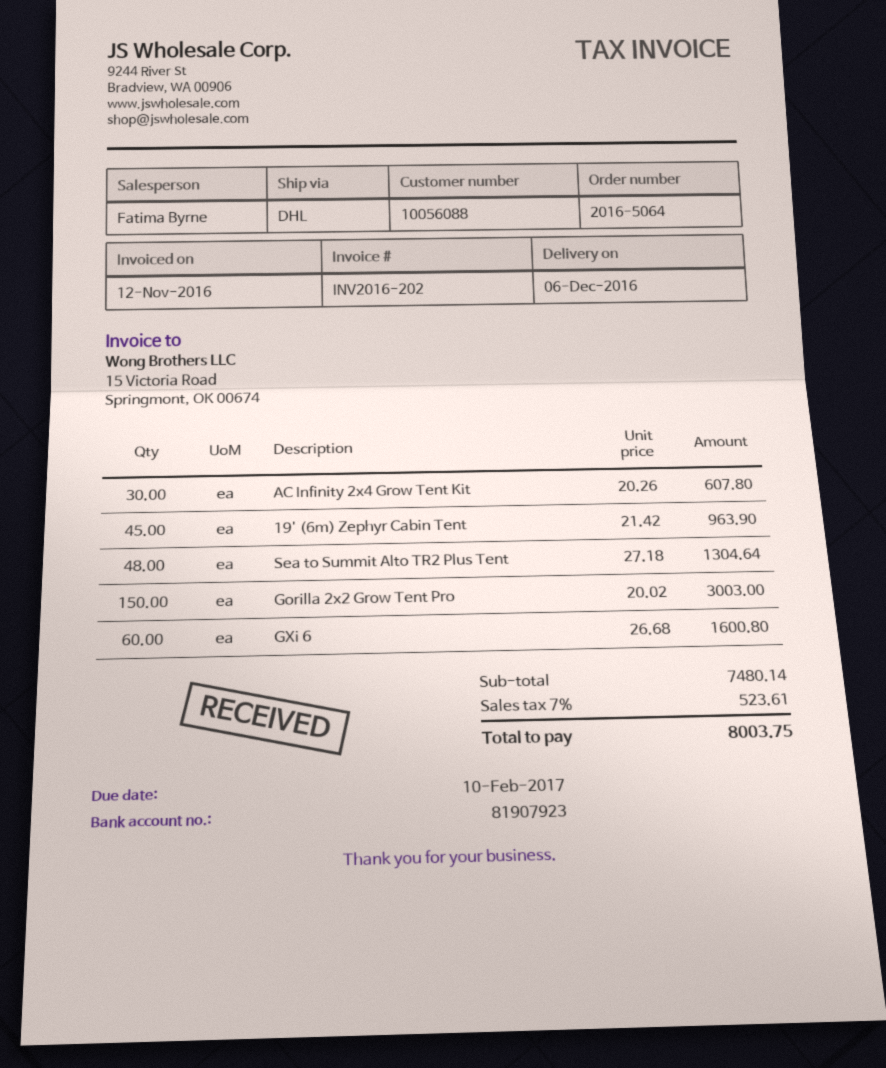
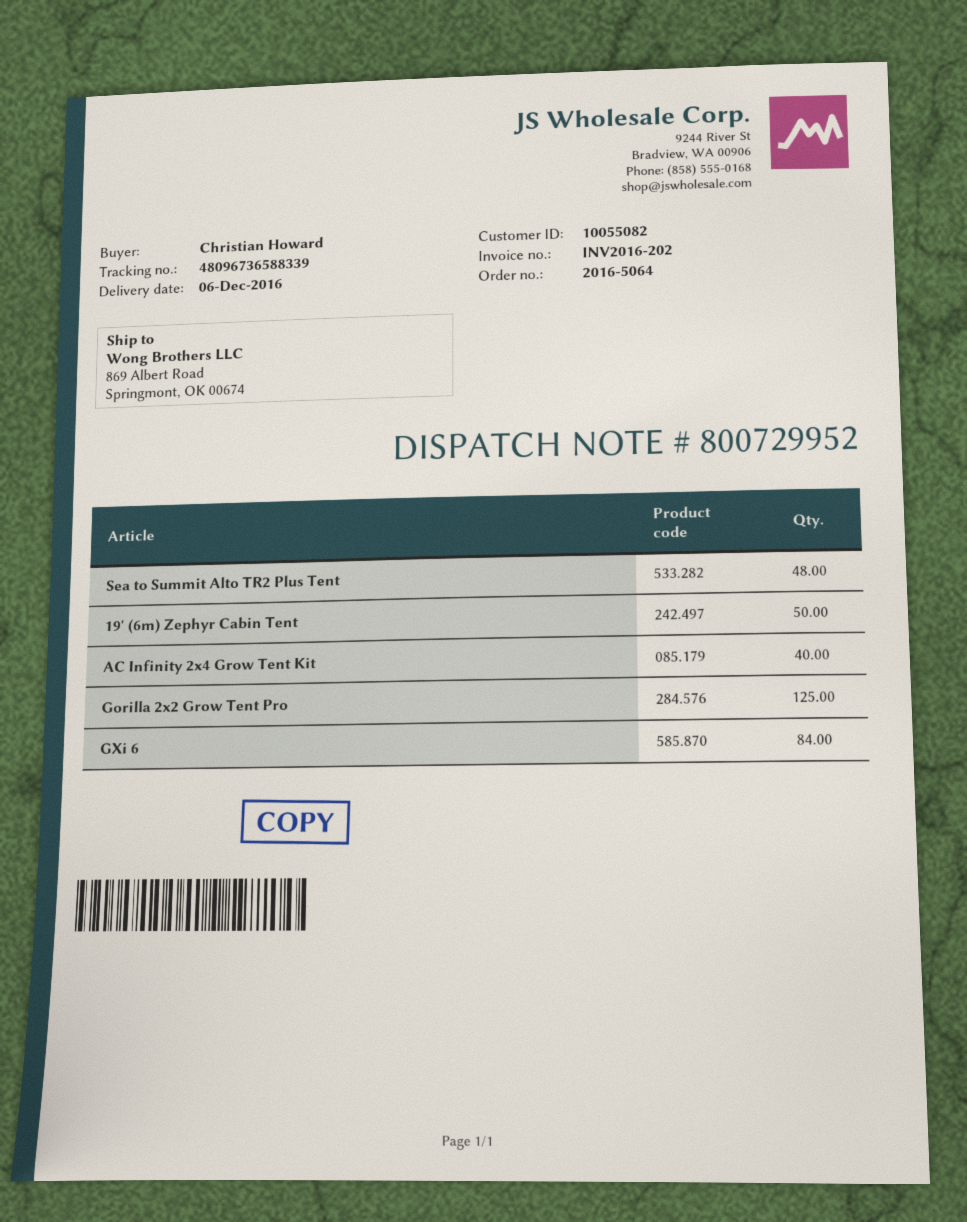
customer number: 10056088 -> 10055082
AC Infinity 2x4 Grow Tent Kit: 30 -> 40
19' (6m) Zephyr Cabin Tent: 45 -> 50
Gorilla 2x2 Grow Tent Pro: 150 -> 125
GXi 6: 60 -> 84

